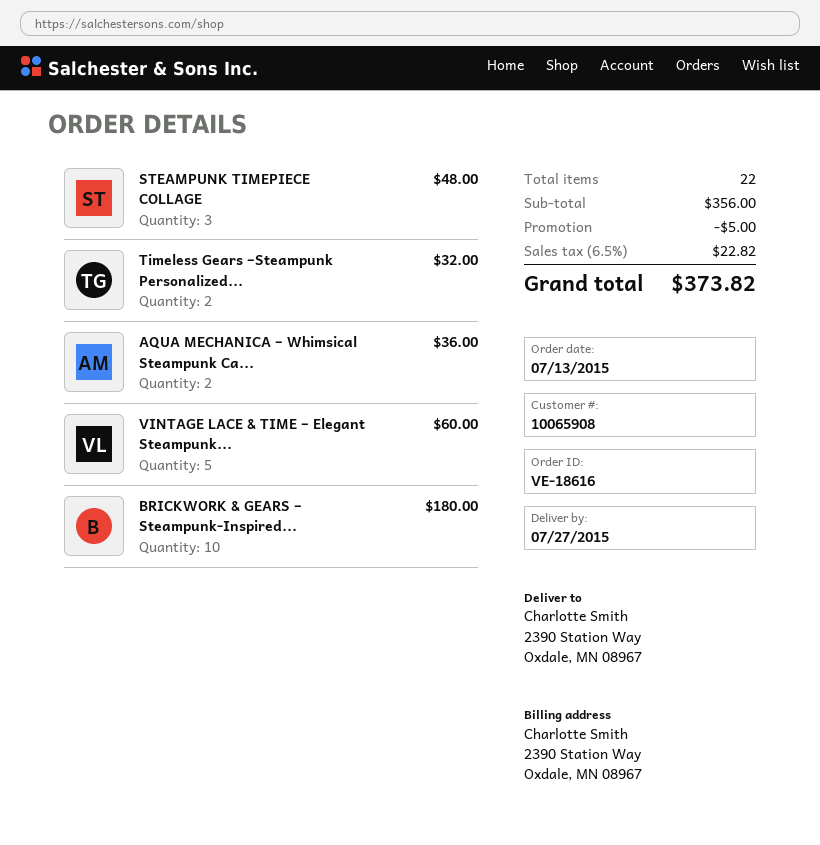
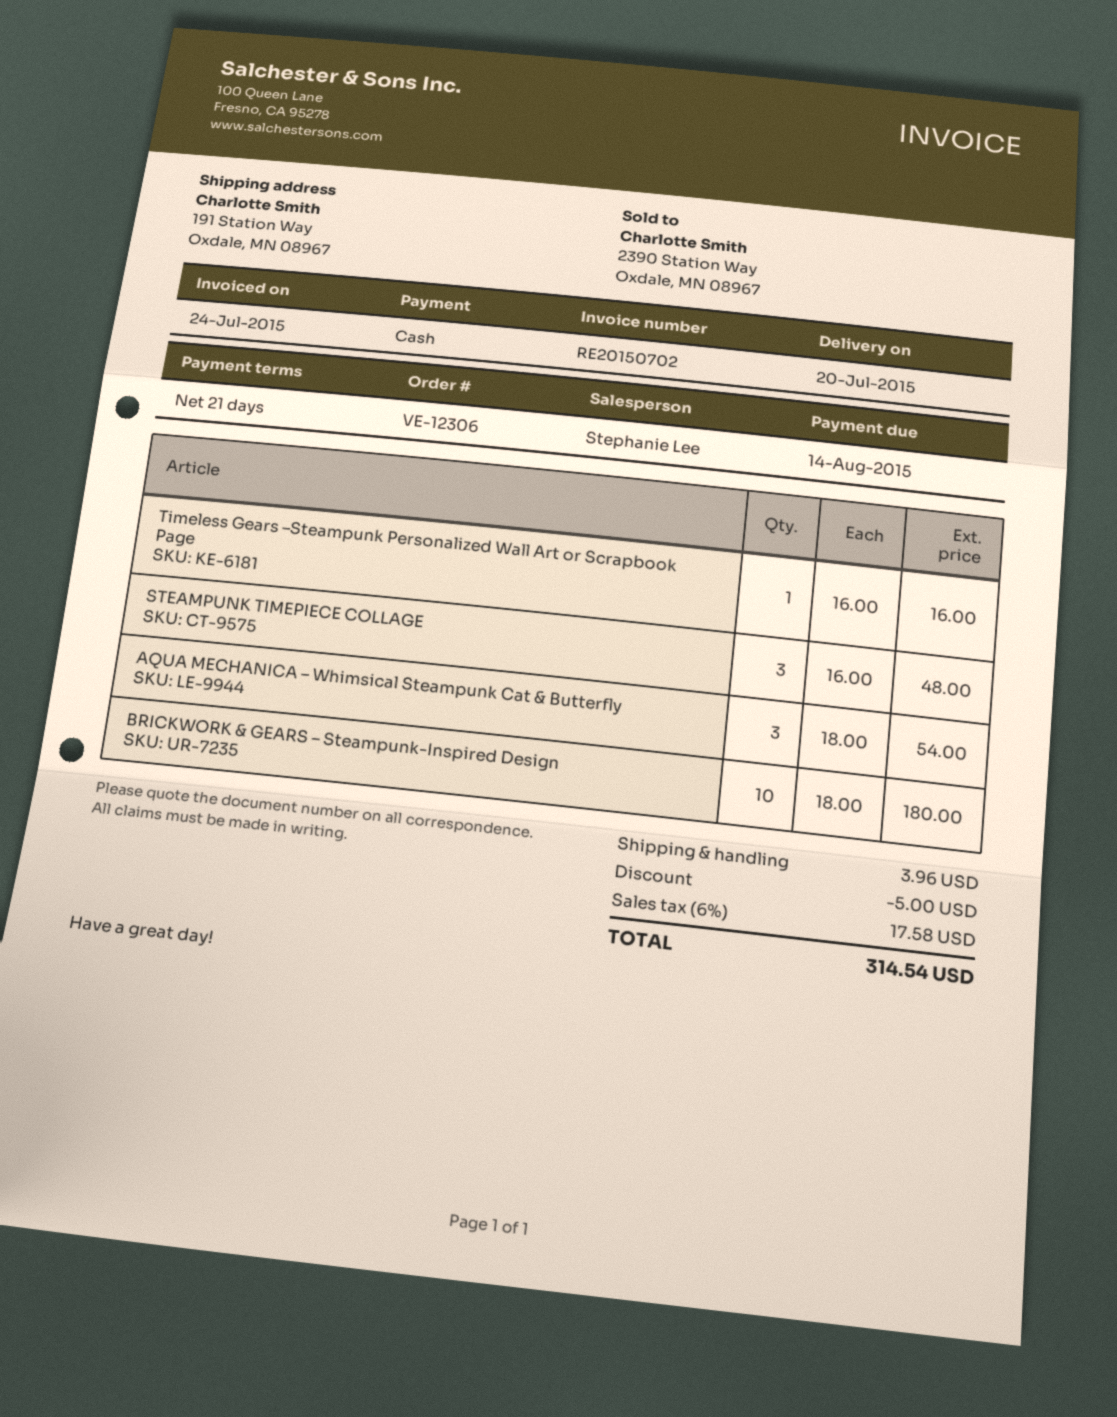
order number: VE-18616 -> VE-12306
delivery date: 2015-07-27 -> 2015-07-20
ship to: 2390 Station Way, Oxdale, MN 08967 -> 191 Station Way, Oxdale, MN 08967
Timeless Gears –Steampunk Personalized...: 2 for 32.00 -> 1 for 16.00
AQUA MECHANICA – Whimsical Steampunk Ca...: 2 for 36.00 -> 3 for 54.00
VINTAGE LACE & TIME – Elegant Steampunk...: 5 for 60.00 -> none
shipping: none -> 3.96
tax: 6.5% = 22.82 -> 6% = 17.58
total: 373.82 -> 314.54

